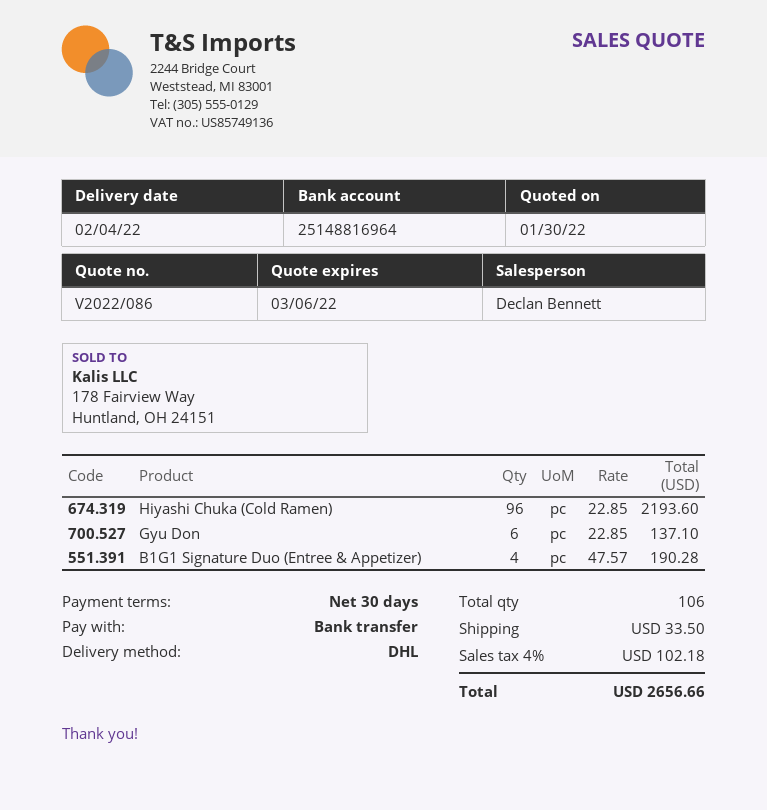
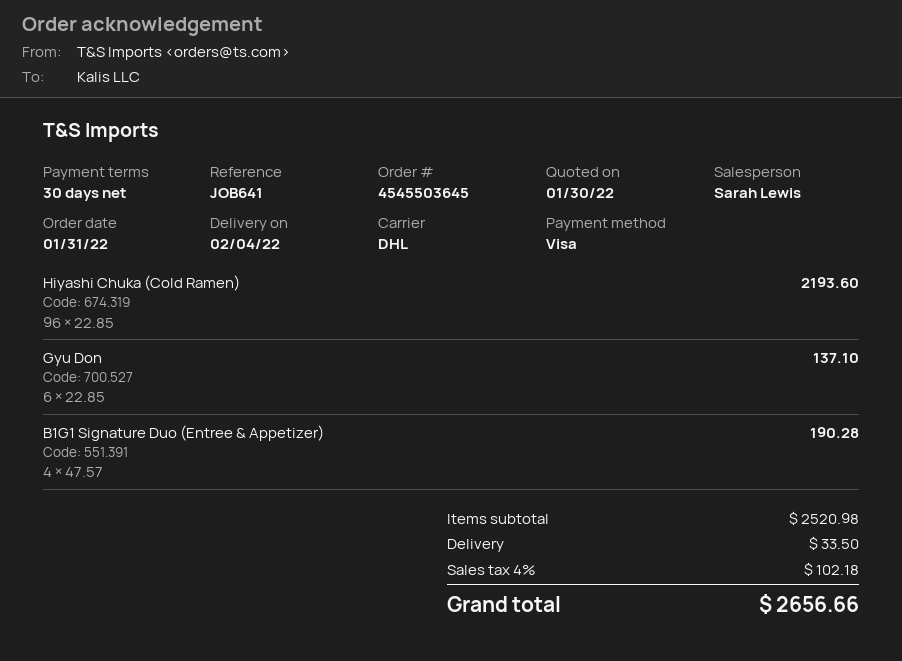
sales rep: Declan Bennett -> Sarah Lewis
payment method: bank transfer -> Visa

